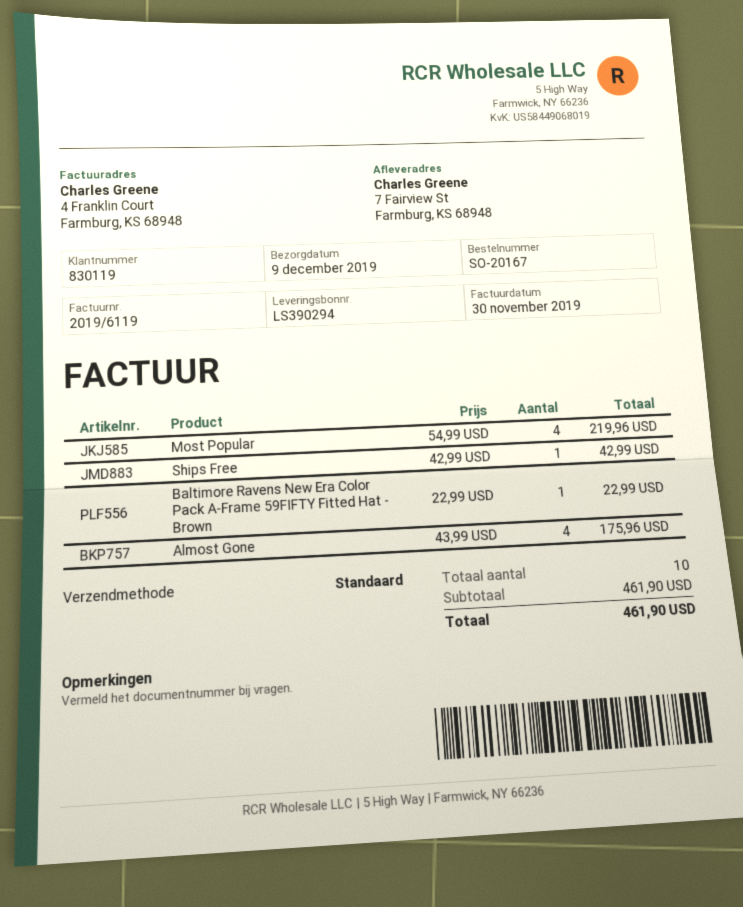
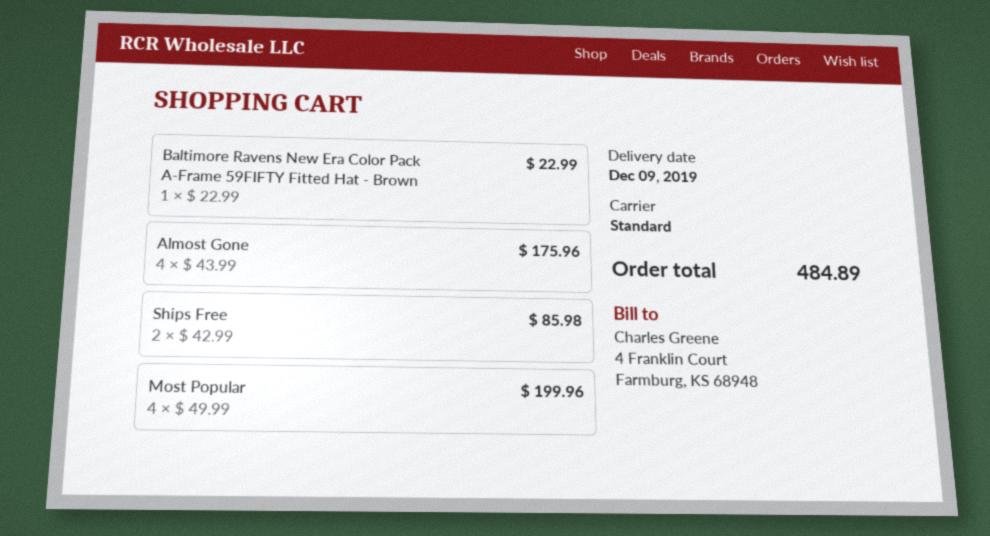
Most Popular: 4 x 54.99 = 219.96 -> 4 x 49.99 = 199.96
Ships Free: 1 x 42.99 = 42.99 -> 2 x 42.99 = 85.98
total: 461.90 -> 484.89

